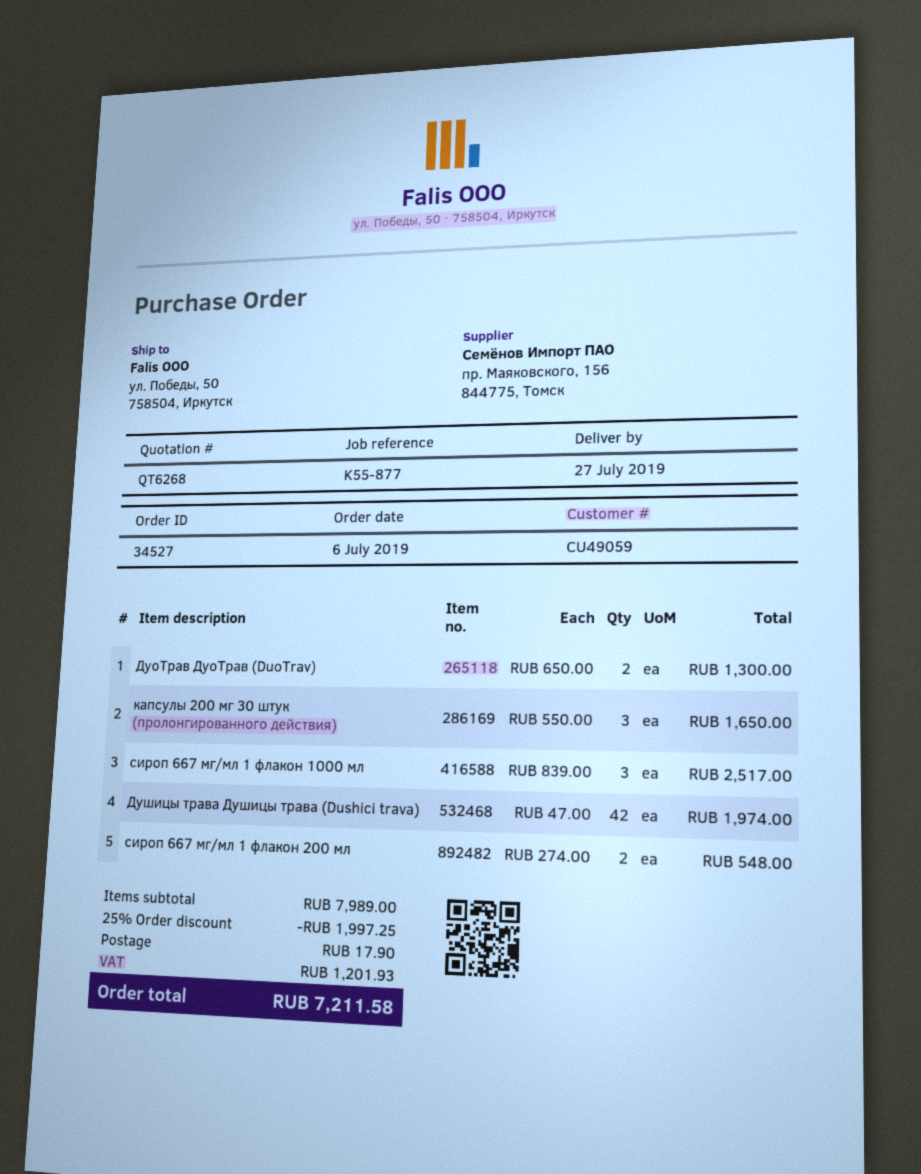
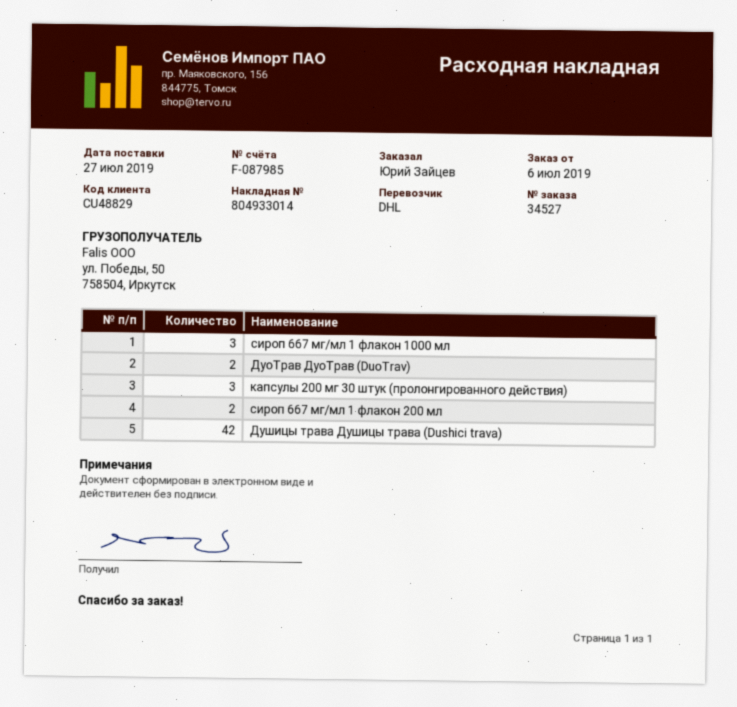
customer number: CU49059 -> CU48829

